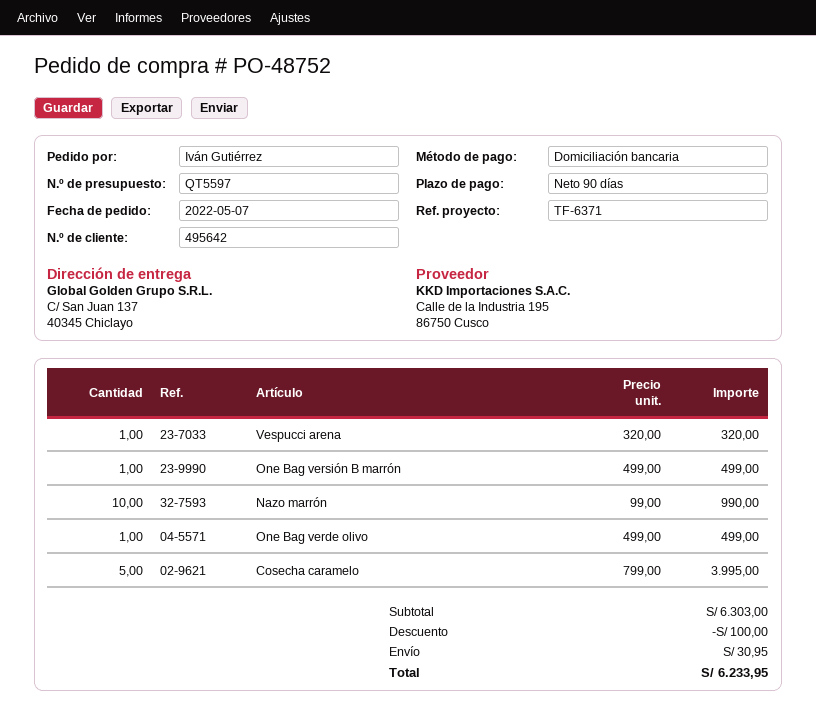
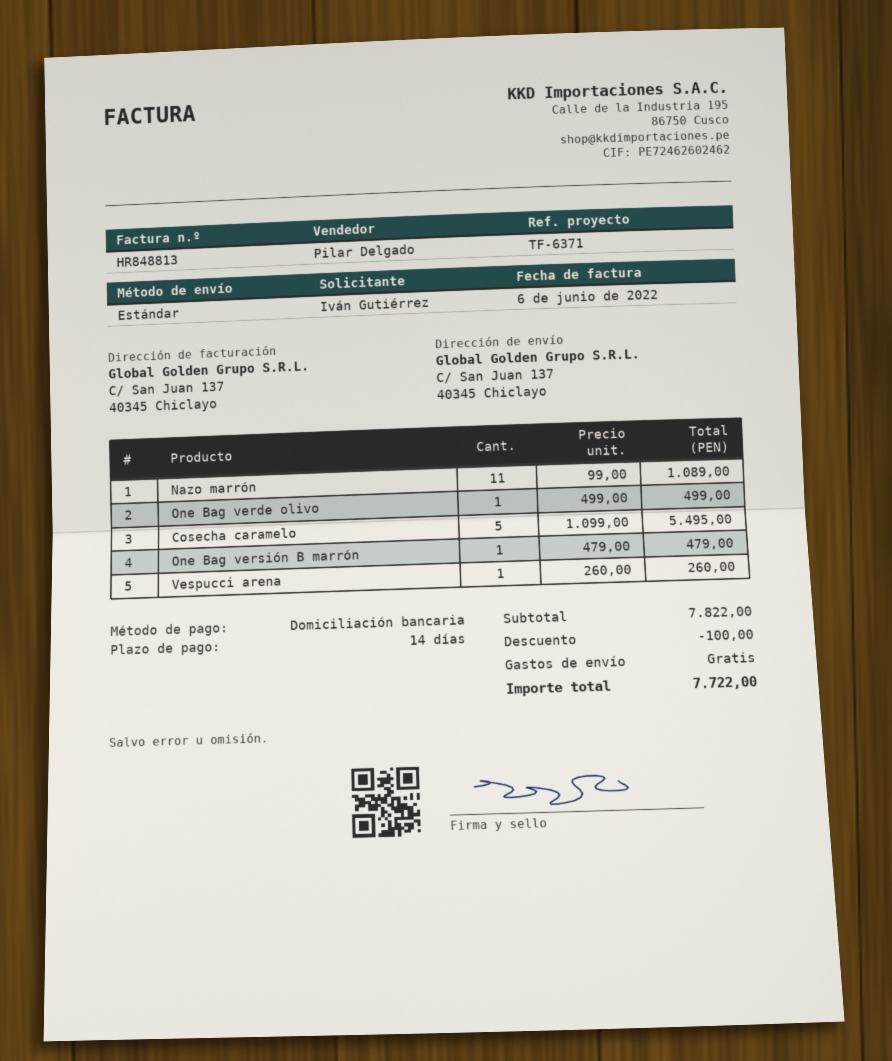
payment terms: 90 days -> 14 days
Vespucci arena: 1 x 320.00 = 320.00 -> 1 x 260.00 = 260.00
One Bag versión B marrón: 1 x 499.00 = 499.00 -> 1 x 479.00 = 479.00
Nazo marrón: 10 x 99.00 = 990.00 -> 11 x 99.00 = 1089.00
Cosecha caramelo: 5 x 799.00 = 3995.00 -> 5 x 1099.00 = 5495.00
subtotal: 6303.00 -> 7822.00
shipping: 30.95 -> 0.00
total: 6233.95 -> 7722.00

